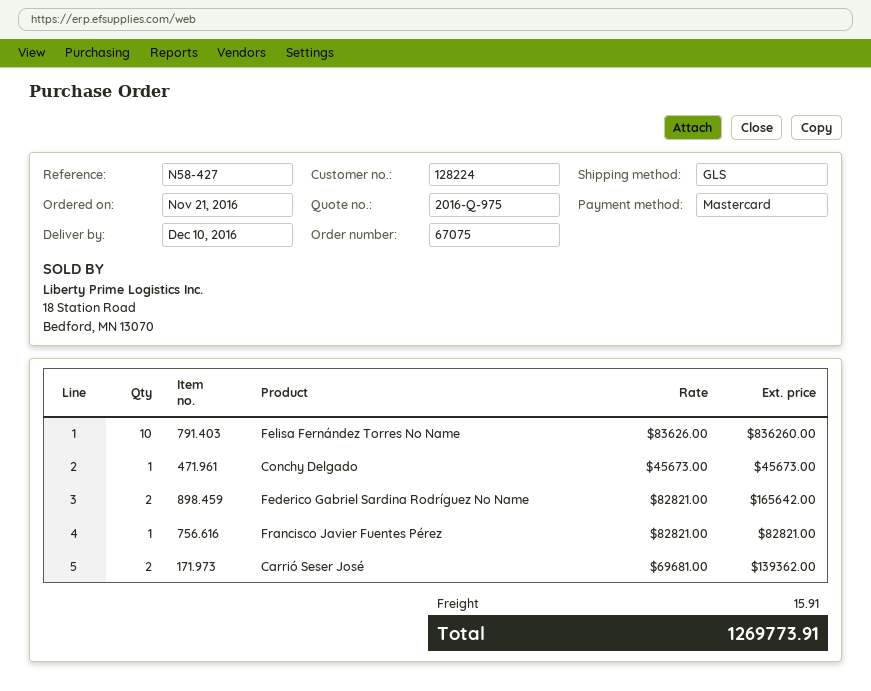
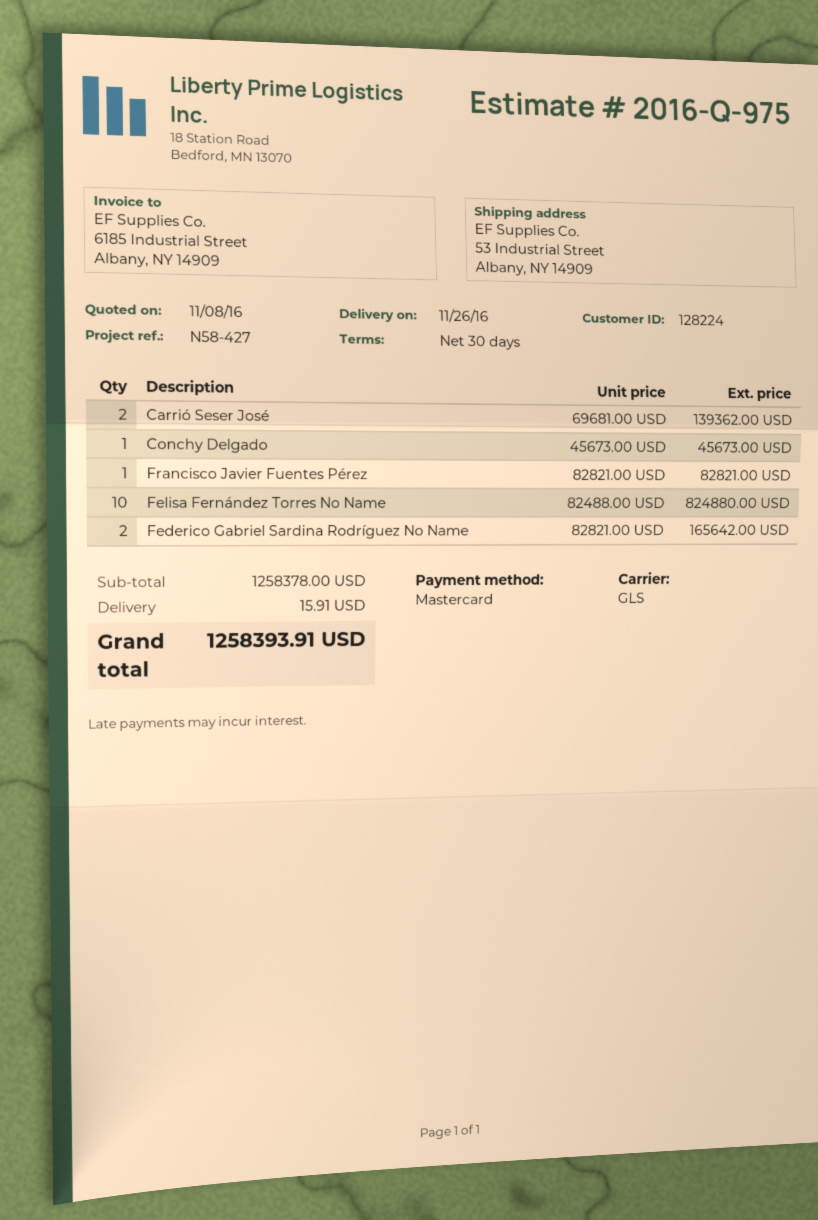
delivery date: 2016-12-10 -> 2016-11-26
Felisa Fernández Torres No Name: 10 x 83626.00 = 836260.00 -> 10 x 82488.00 = 824880.00
total: 1269773.91 -> 1258393.91

